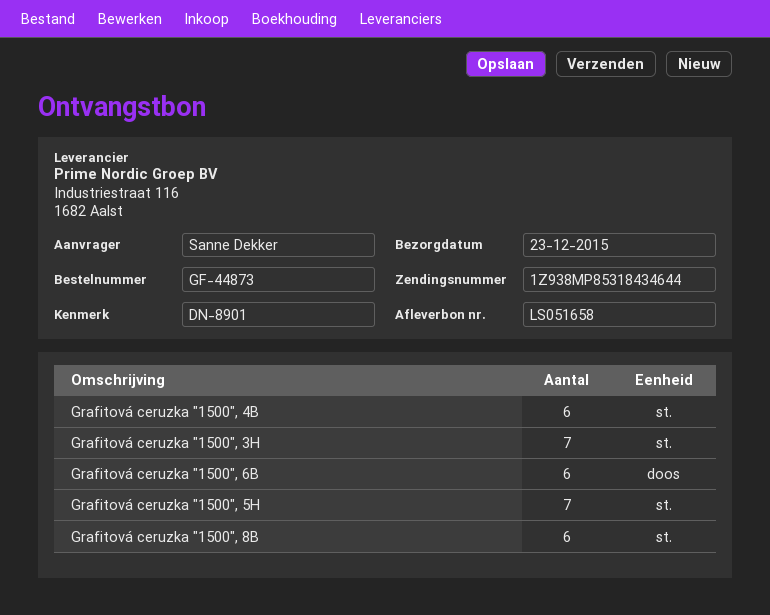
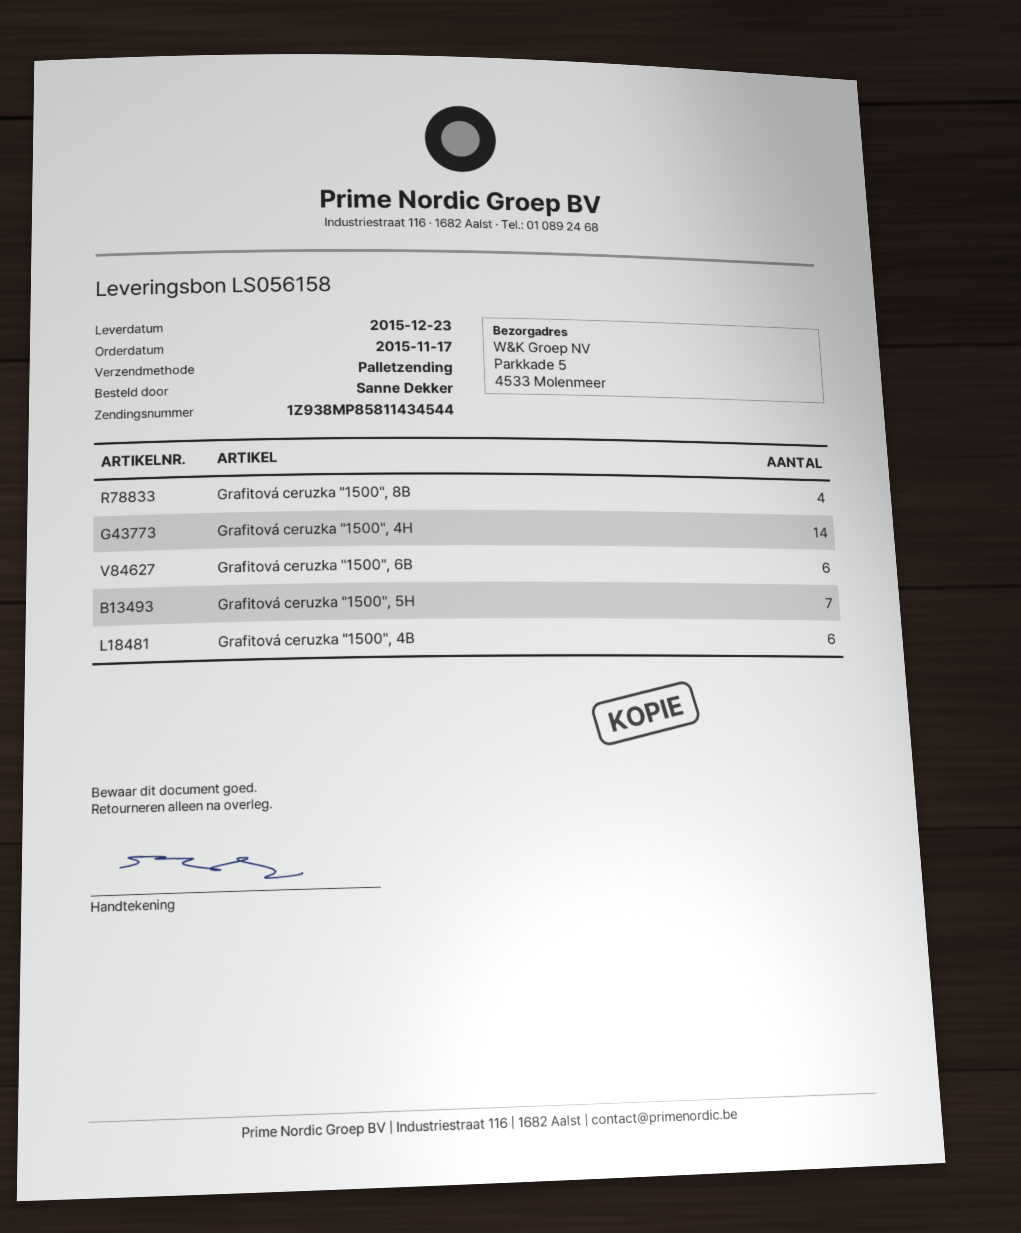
delivery note number: LS051658 -> LS056158
tracking number: 1Z938MP85318434644 -> 1Z938MP85811434544
Grafitová ceruzka "1500", 3H: 7 -> none
Grafitová ceruzka "1500", 8B: 6 -> 4
Grafitová ceruzka "1500", 4H: none -> 14

